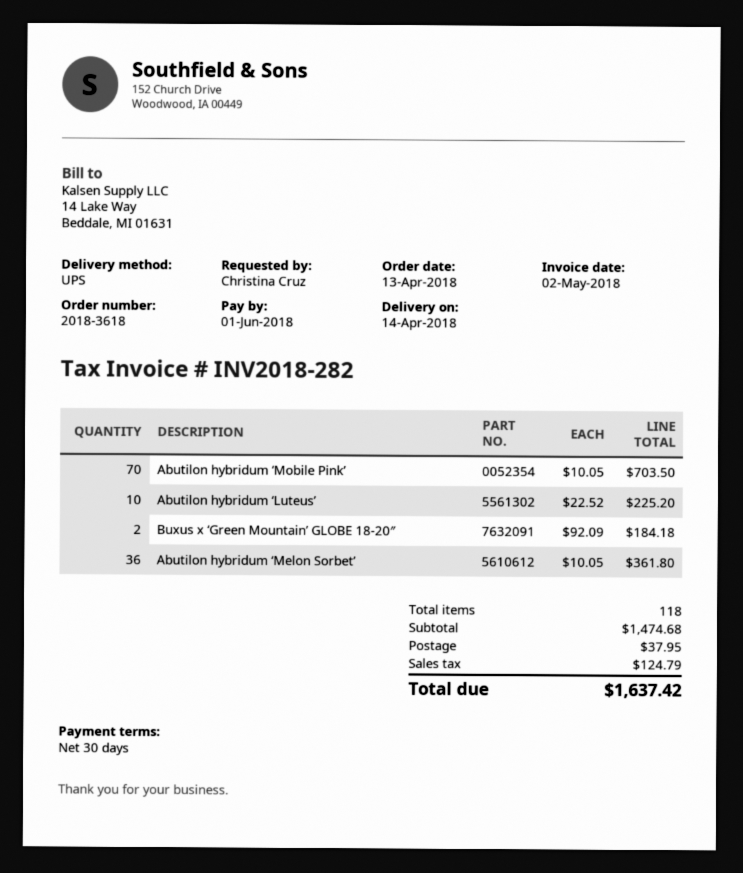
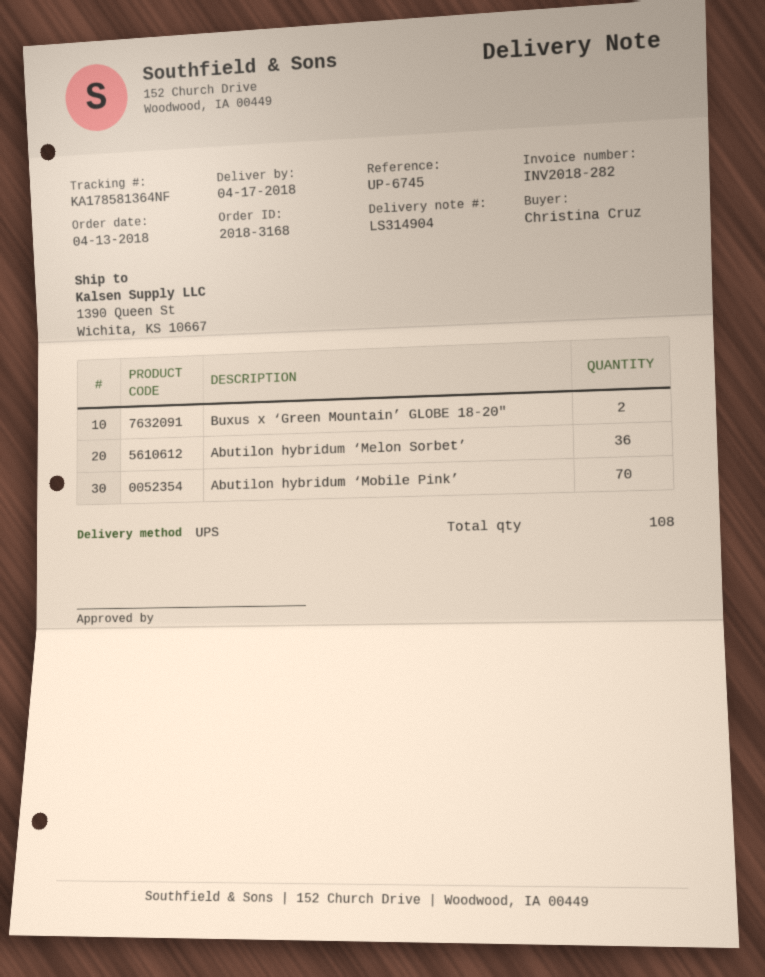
order number: 2018-3618 -> 2018-3168
delivery date: 2018-04-14 -> 2018-04-17
Abutilon hybridum ‘Luteus’: 10 -> none
total quantity: 118 -> 108

